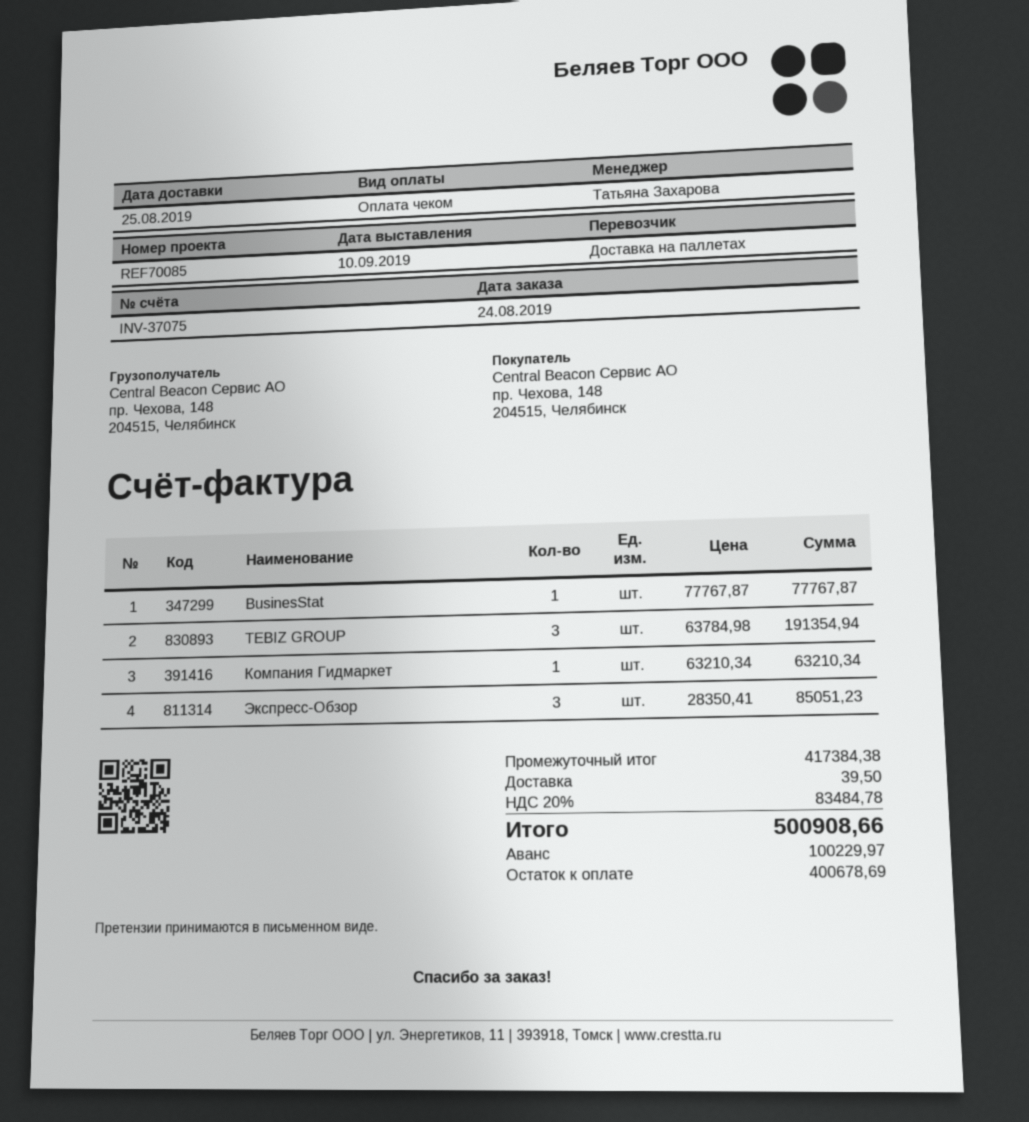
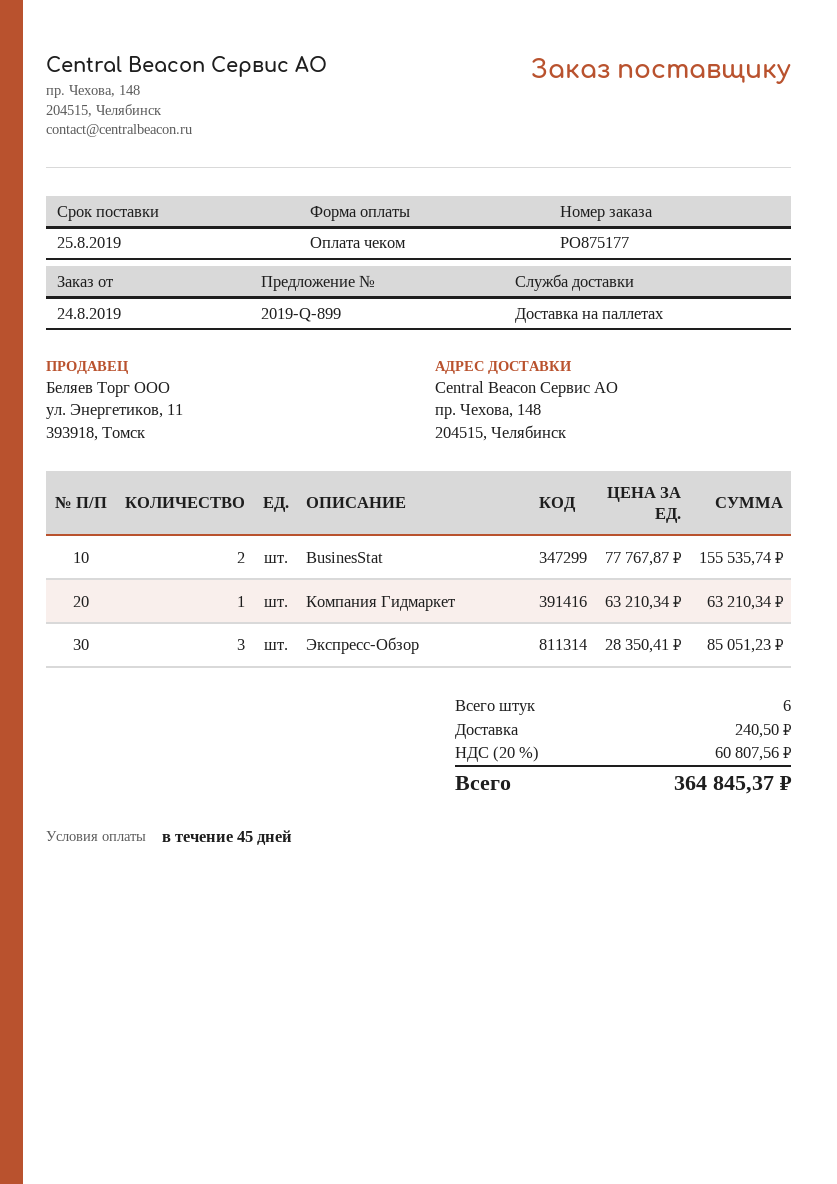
BusinesStat: 1 x 77767.87 = 77767.87 -> 2 x 77767.87 = 155535.74
TEBIZ GROUP: 3 x 63784.98 = 191354.94 -> none
shipping: 39.50 -> 240.50
tax: 20% = 83484.78 -> 20% = 60807.56
total: 500908.66 -> 364845.37

